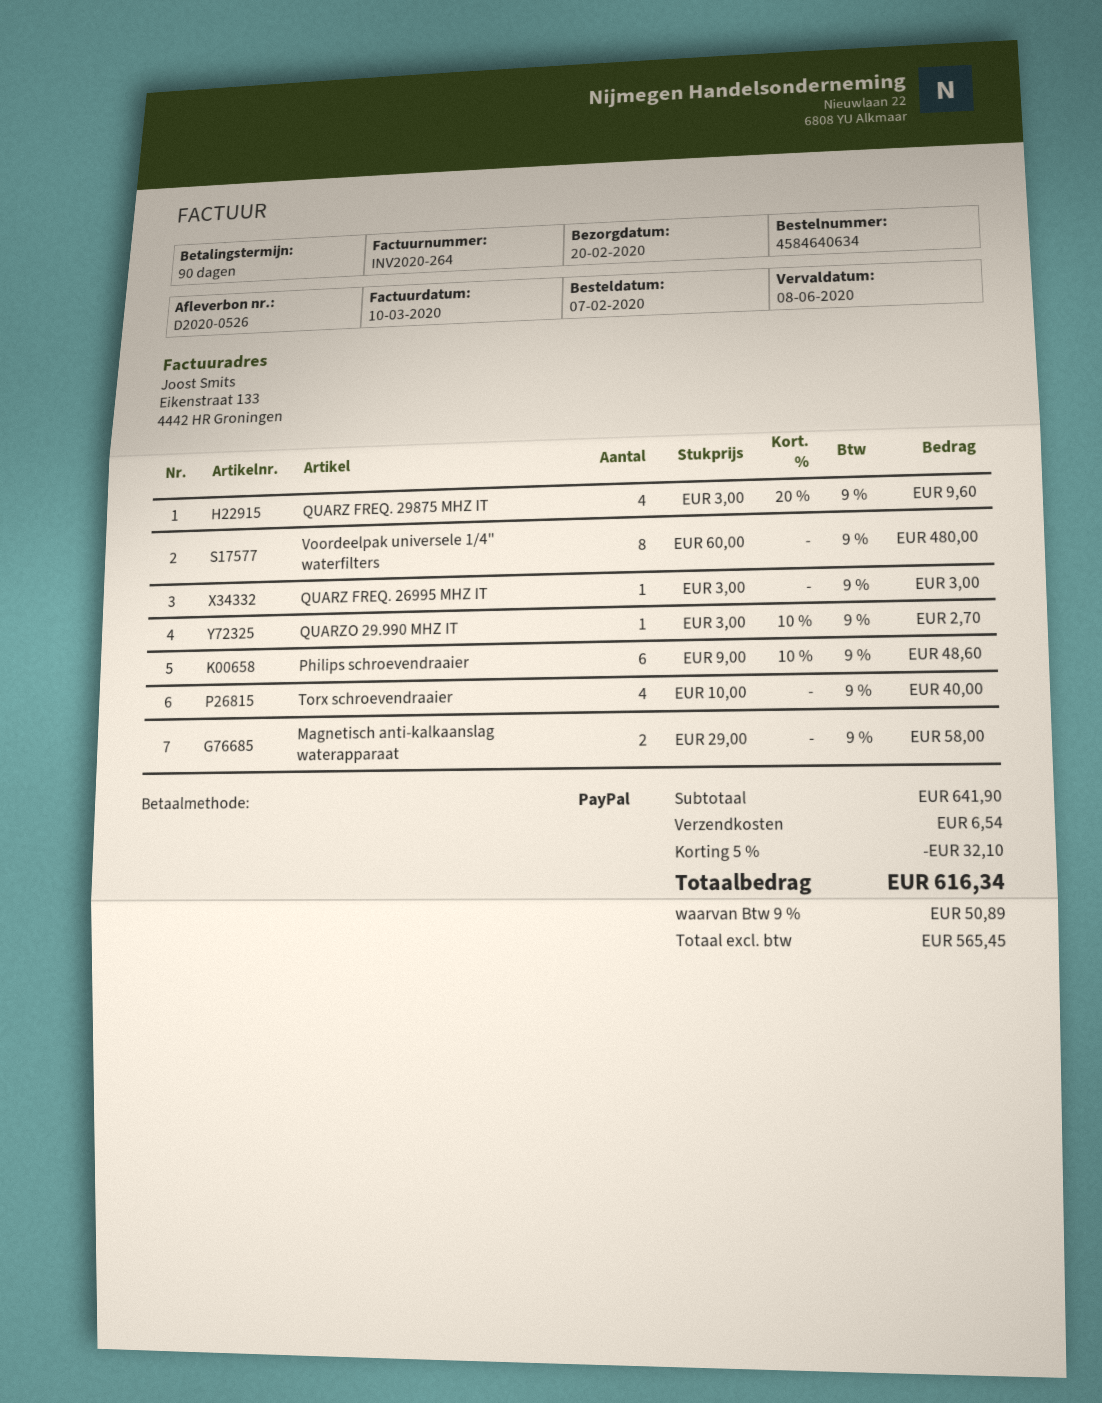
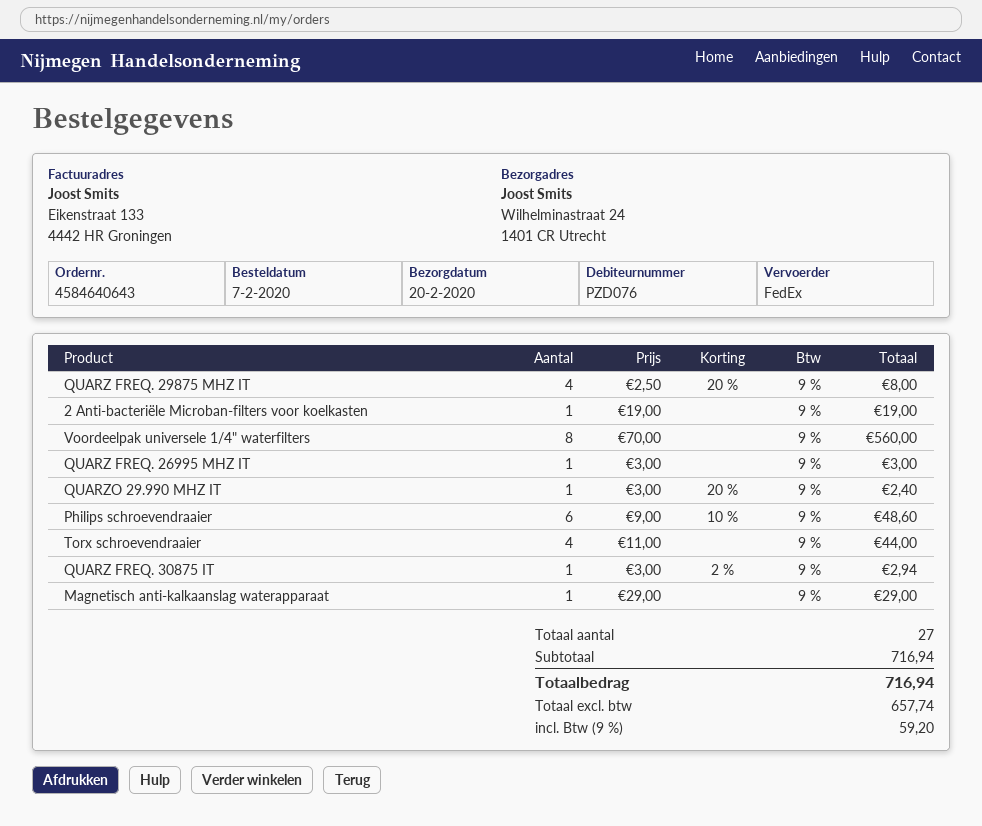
order number: 4584640634 -> 4584640643
QUARZ FREQ. 29875 MHZ IT: 4 x 3.00 - 20% = 9.60 -> 4 x 2.50 - 20% = 8.00
Voordeelpak universele 1/4" waterfilters: 8 x 60.00 = 480.00 -> 8 x 70.00 = 560.00
QUARZO 29.990 MHZ IT: 1 x 3.00 - 10% = 2.70 -> 1 x 3.00 - 20% = 2.40
Torx schroevendraaier: 4 x 10.00 = 40.00 -> 4 x 11.00 = 44.00
Magnetisch anti-kalkaanslag waterapparaat: 2 x 29.00 = 58.00 -> 1 x 29.00 = 29.00
2 Anti-bacteriële Microban-filters voor koelkasten: none -> 1 x 19.00 = 19.00
QUARZ FREQ. 30875 IT: none -> 1 x 3.00 - 2% = 2.94
subtotal: 641.90 -> 716.94
discount: 5% = 32.10 -> none
shipping: 6.54 -> none
net: 565.45 -> 657.74
tax: 9% = 50.89 -> 9% = 59.20
total: 616.34 -> 716.94

